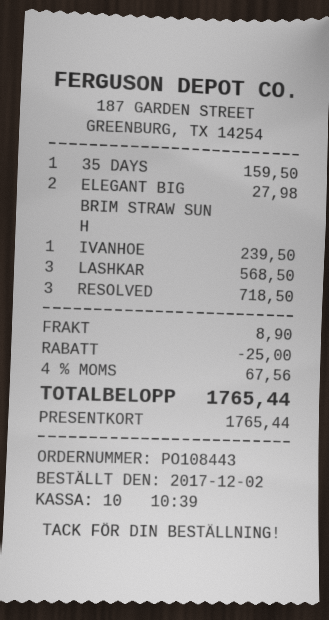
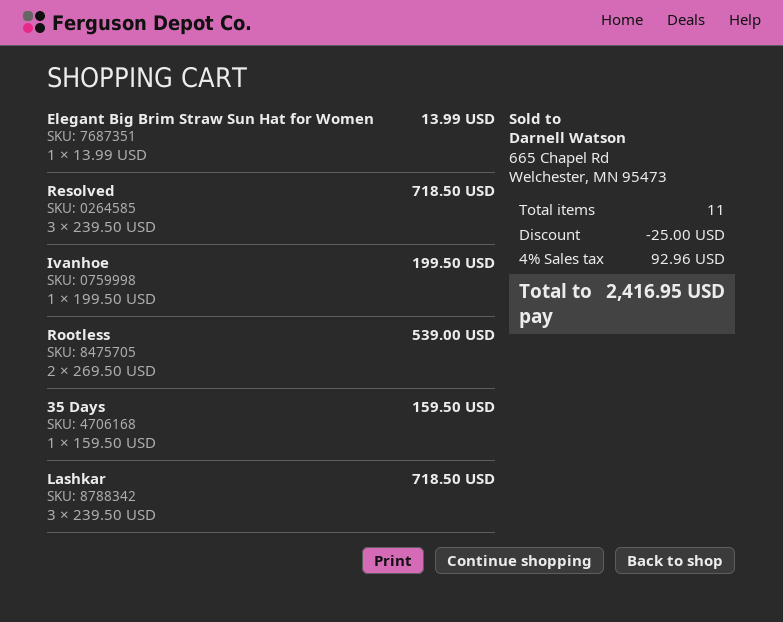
ELEGANT BIG BRIM STRAW SUN H: 2 for 27.98 -> 1 for 13.99
IVANHOE: 1 for 239.50 -> 1 for 199.50
LASHKAR: 3 for 568.50 -> 3 for 718.50
Rootless: none -> 2 for 539.00
shipping: 8.90 -> none
tax: 4% = 67.56 -> 4% = 92.96
total: 1765.44 -> 2416.95

